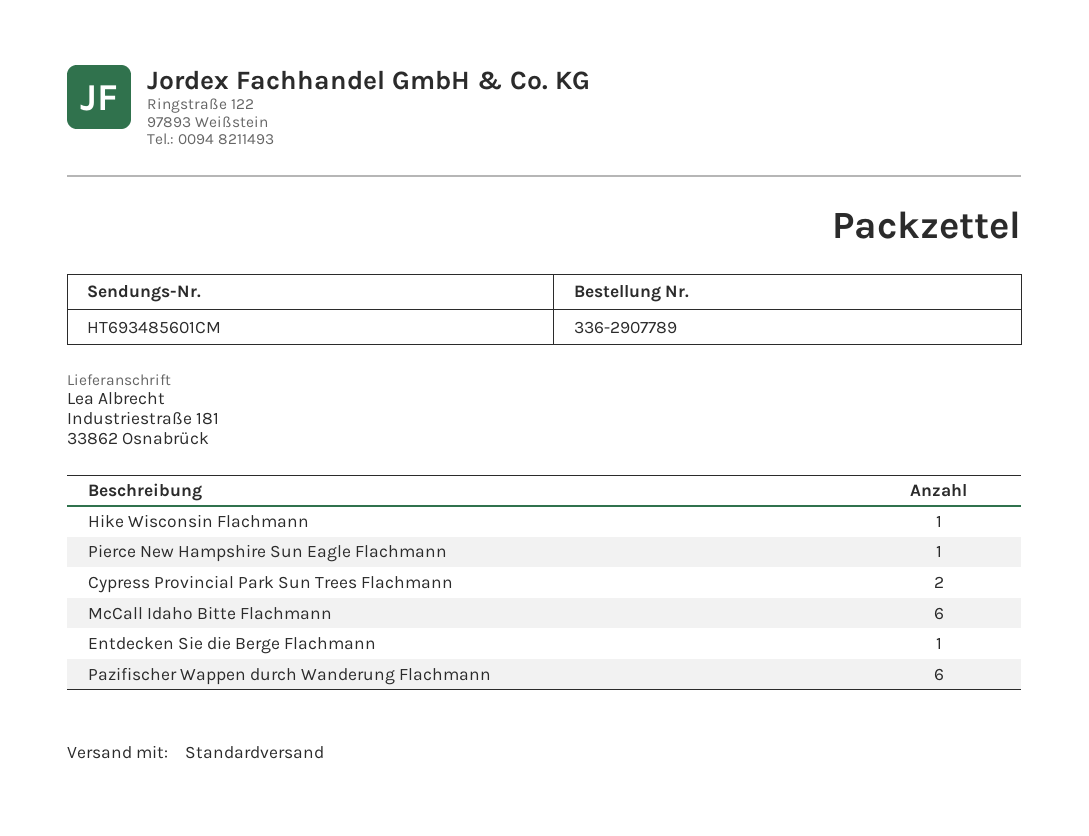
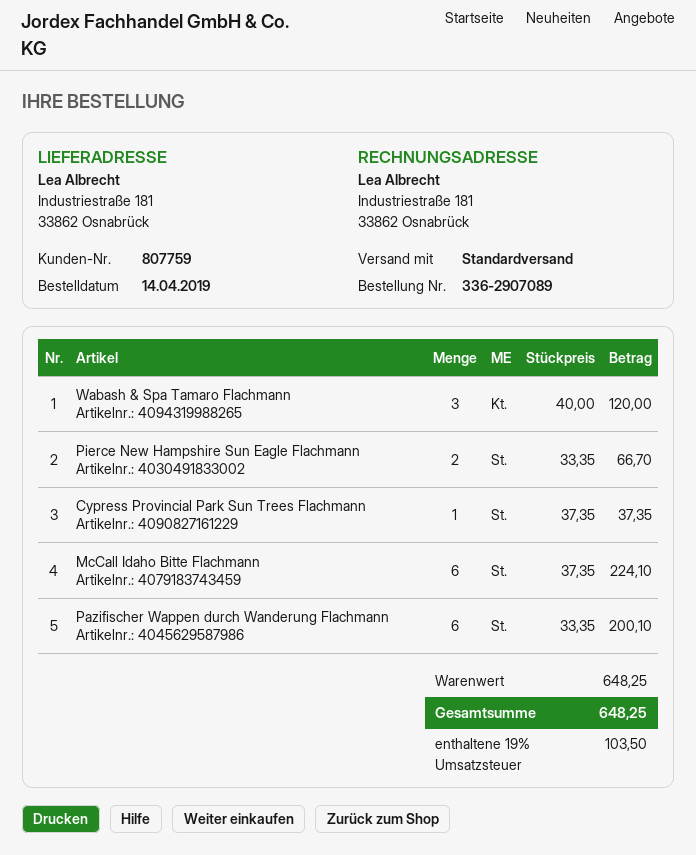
order number: 336-2907789 -> 336-2907089
Hike Wisconsin Flachmann: 1 -> none
Pierce New Hampshire Sun Eagle Flachmann: 1 -> 2
Cypress Provincial Park Sun Trees Flachmann: 2 -> 1
Entdecken Sie die Berge Flachmann: 1 -> none
Wabash & Spa Tamaro Flachmann: none -> 3

